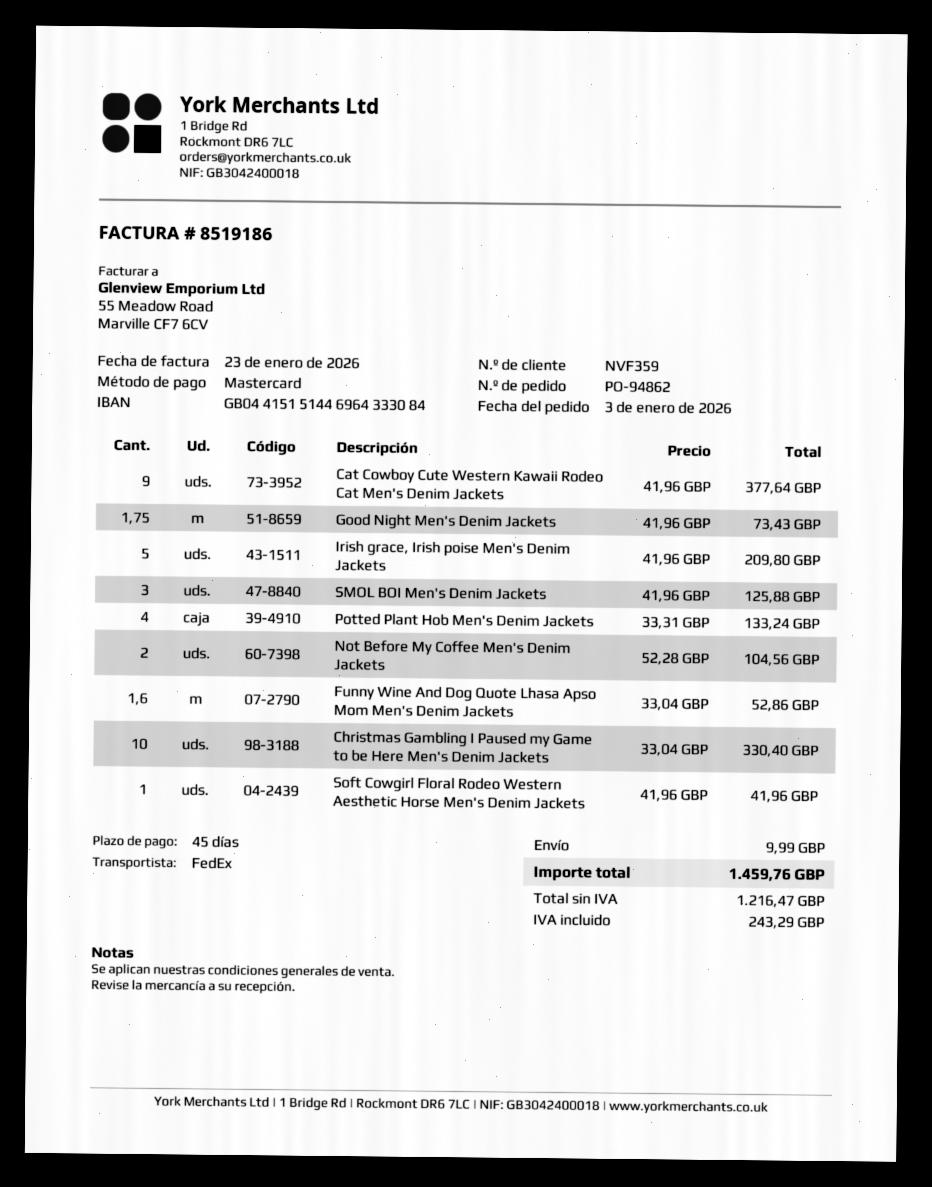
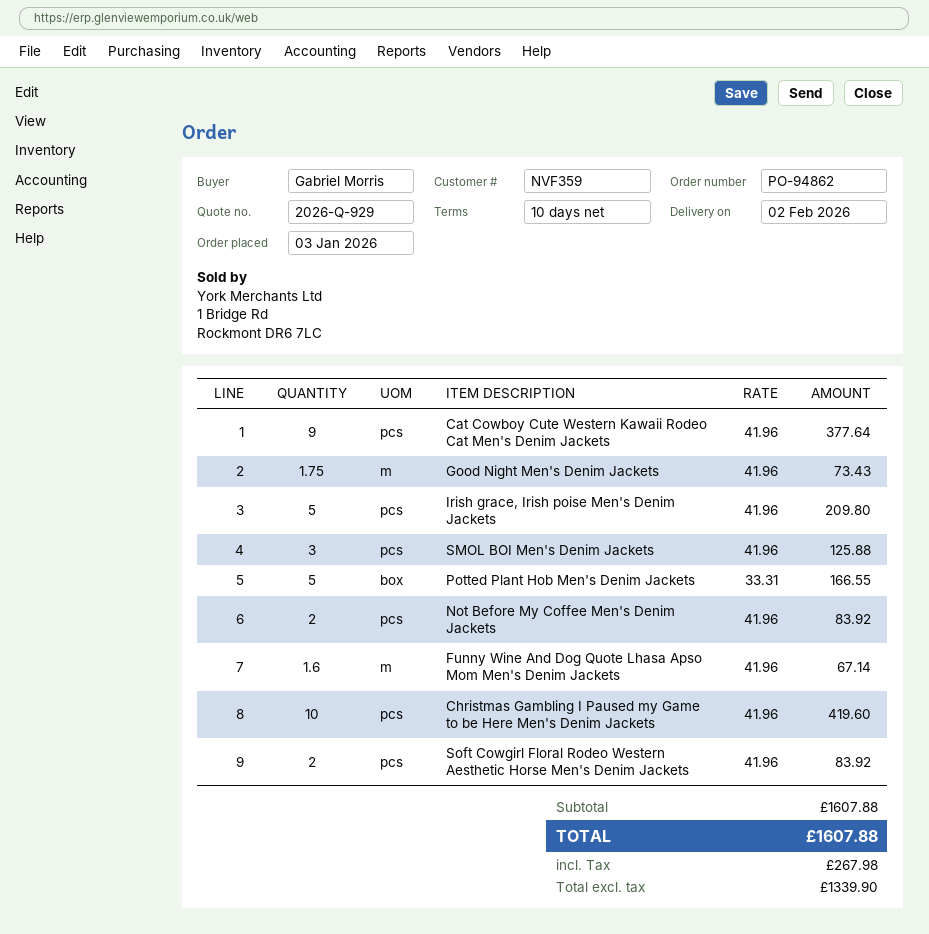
payment terms: 45 days -> 10 days
Potted Plant Hob Men's Denim Jackets: 4 x 33.31 = 133.24 -> 5 x 33.31 = 166.55
Not Before My Coffee Men's Denim Jackets: 2 x 52.28 = 104.56 -> 2 x 41.96 = 83.92
Funny Wine And Dog Quote Lhasa Apso Mom Men's Denim Jackets: 1.6 x 33.04 = 52.86 -> 1.6 x 41.96 = 67.14
Christmas Gambling I Paused my Game to be Here Men's Denim Jackets: 10 x 33.04 = 330.40 -> 10 x 41.96 = 419.60
Soft Cowgirl Floral Rodeo Western Aesthetic Horse Men's Denim Jackets: 1 x 41.96 = 41.96 -> 2 x 41.96 = 83.92
shipping: 9.99 -> none
net: 1216.47 -> 1339.90
tax: 243.29 -> 267.98
total: 1459.76 -> 1607.88

